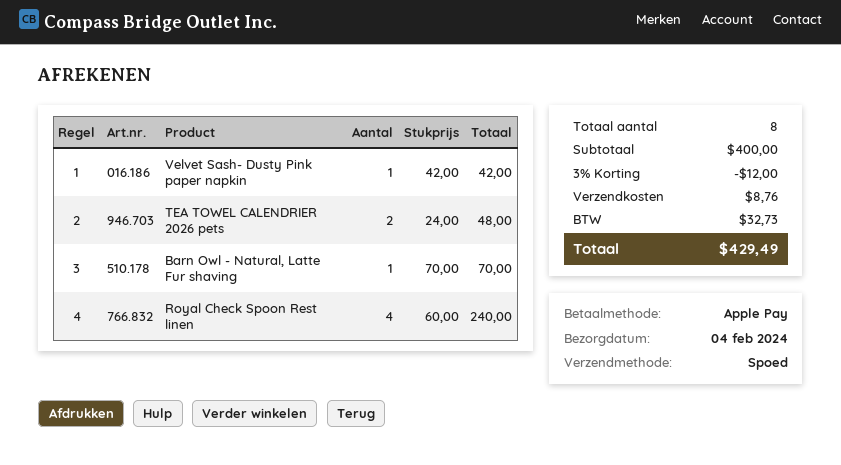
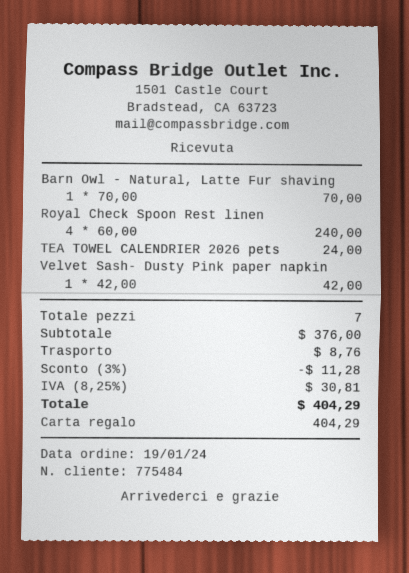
payment method: Apple Pay -> gift card
TEA TOWEL CALENDRIER 2026 pets: 2 x 24.00 = 48.00 -> 1 x 24.00 = 24.00
total quantity: 8 -> 7
subtotal: 400.00 -> 376.00
discount: 3% = 12.00 -> 3% = 11.28
tax: 32.73 -> 30.81
total: 429.49 -> 404.29

